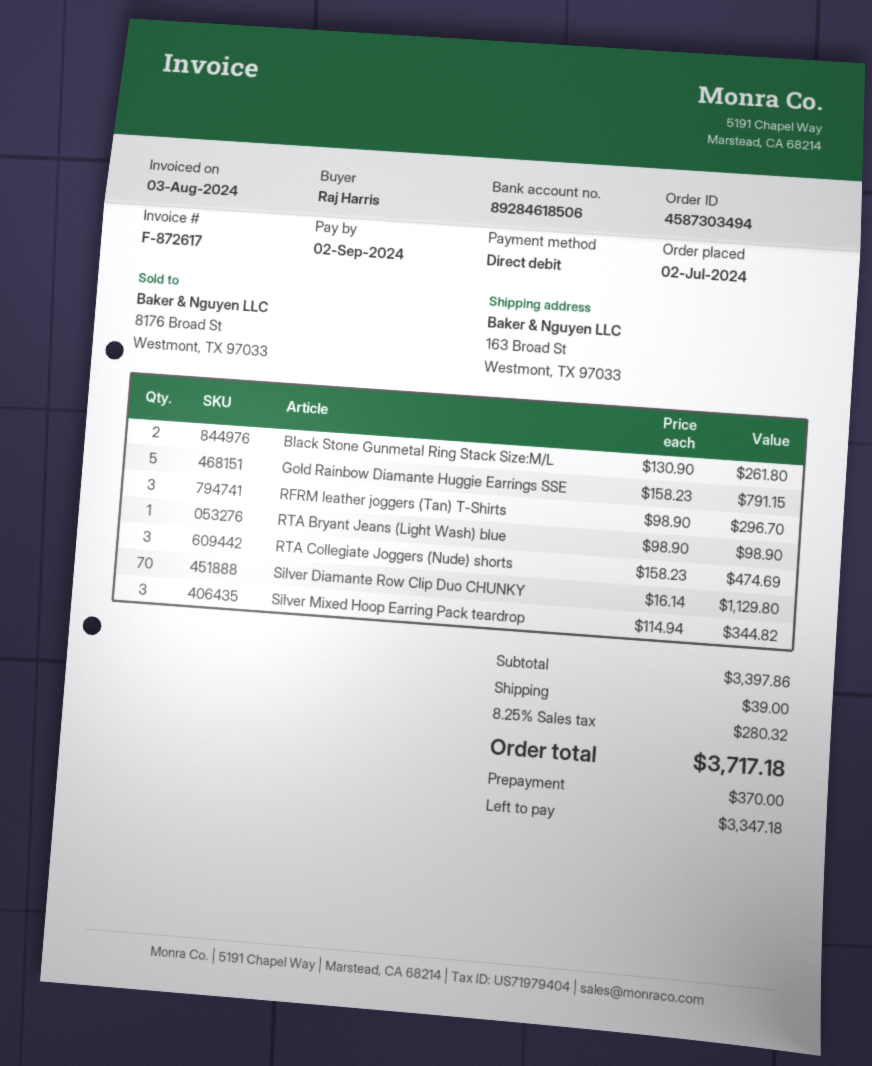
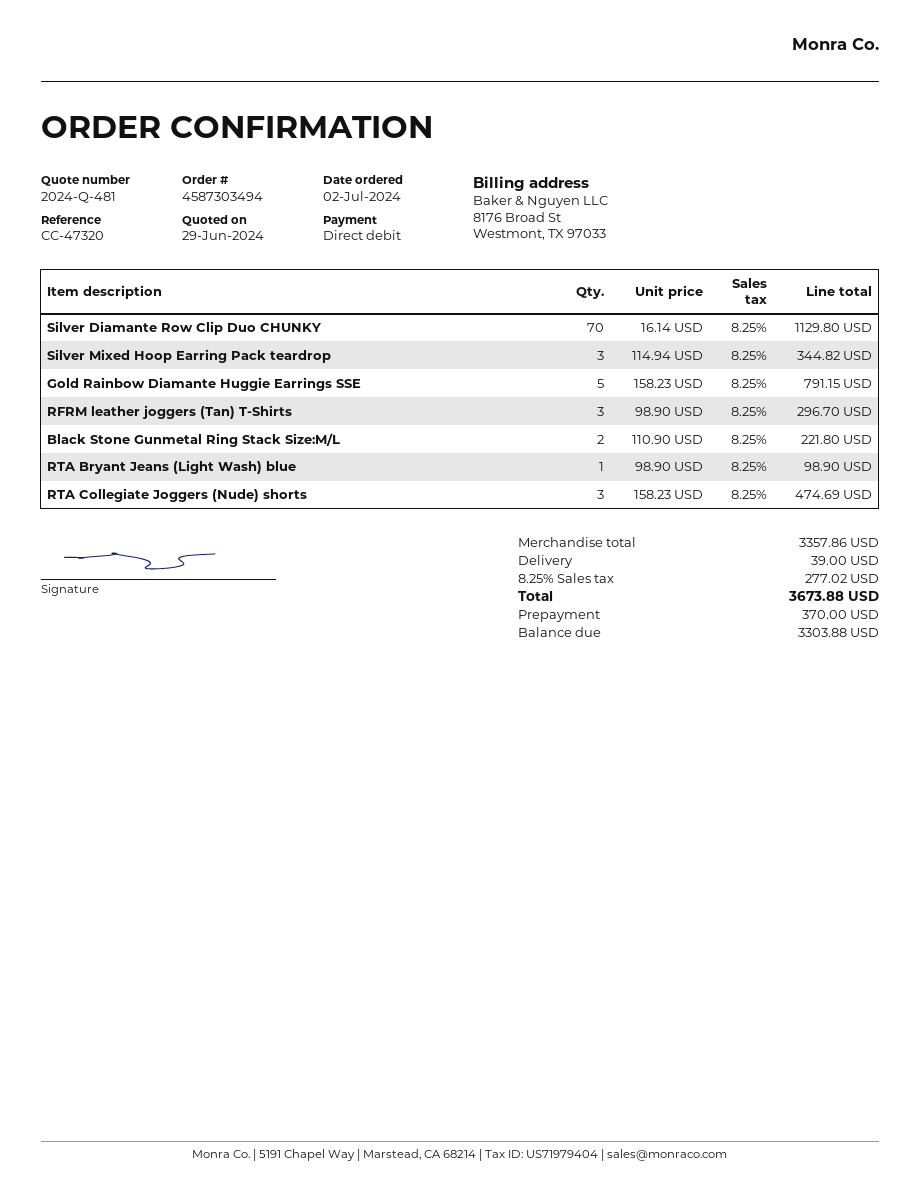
Black Stone Gunmetal Ring Stack Size:M/L: 2 x 130.90 = 261.80 -> 2 x 110.90 = 221.80
subtotal: 3397.86 -> 3357.86
tax: 8.25% = 280.32 -> 8.25% = 277.02
total: 3717.18 -> 3673.88
balance: 3347.18 -> 3303.88

